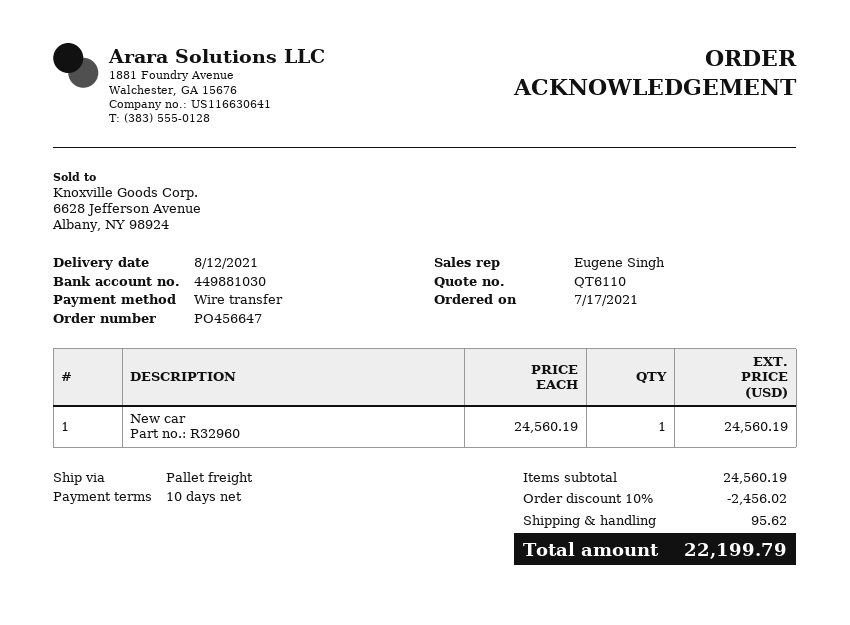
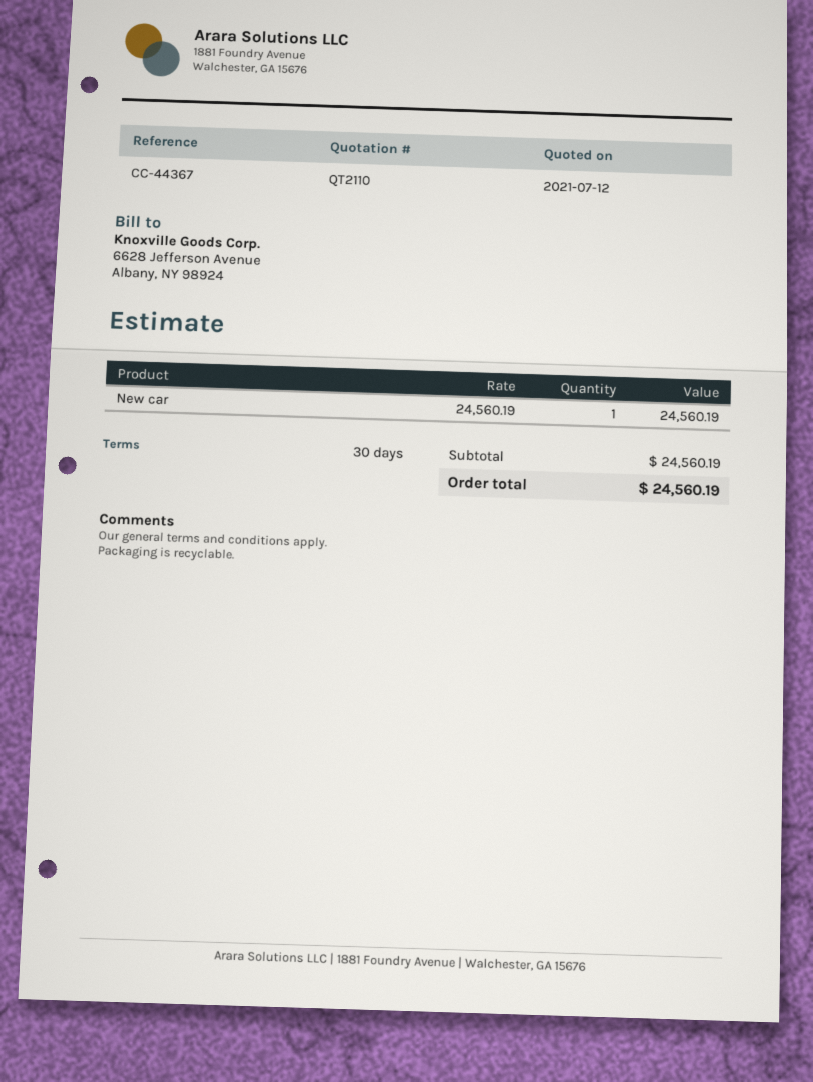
quote number: QT6110 -> QT2110
payment terms: 10 days -> 30 days
discount: 10% = 2456.02 -> none
shipping: 95.62 -> none
total: 22199.79 -> 24560.19

